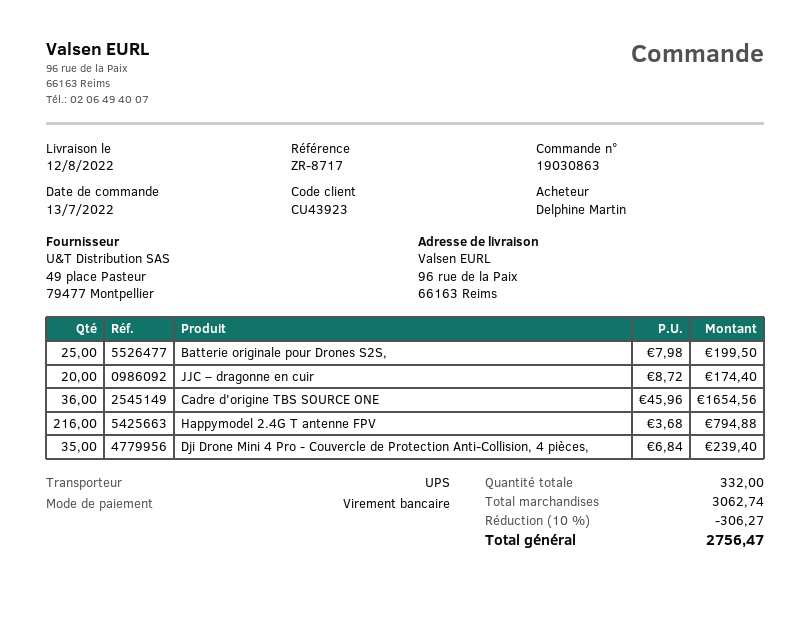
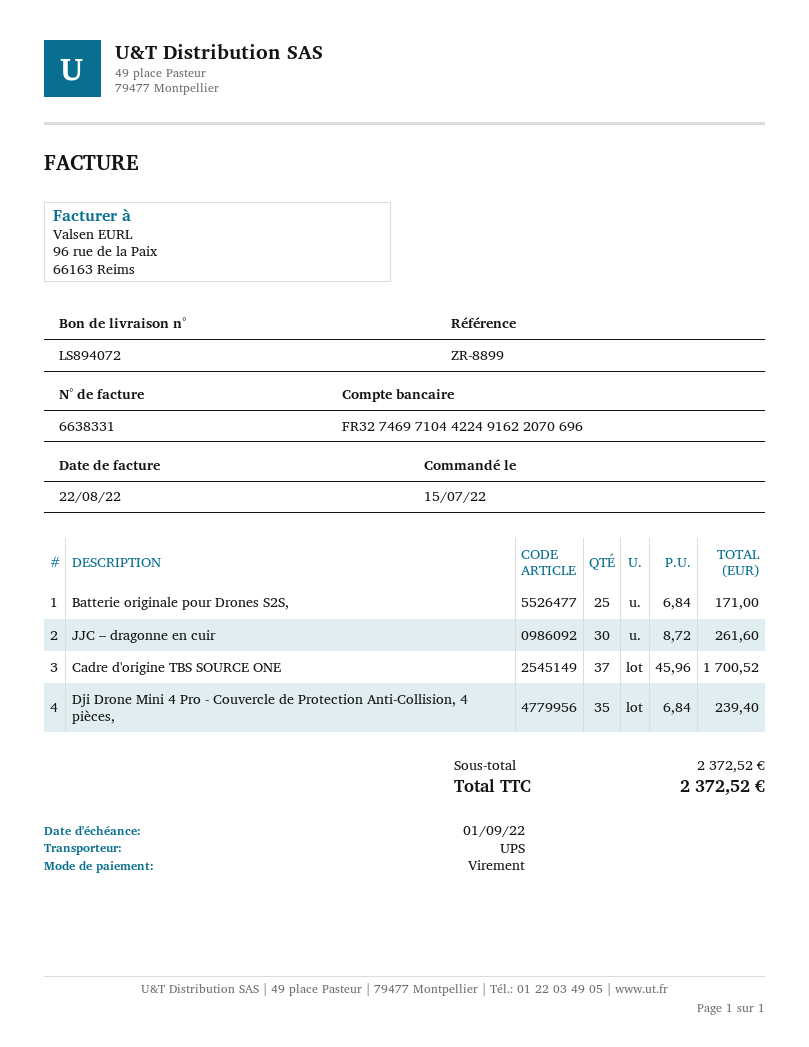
order date: 2022-07-13 -> 2022-07-15
reference: ZR-8717 -> ZR-8899
Batterie originale pour Drones S2S,: 25 x 7.98 = 199.50 -> 25 x 6.84 = 171.00
JJC – dragonne en cuir: 20 x 8.72 = 174.40 -> 30 x 8.72 = 261.60
Cadre d'origine TBS SOURCE ONE: 36 x 45.96 = 1654.56 -> 37 x 45.96 = 1700.52
Happymodel 2.4G T antenne FPV: 216 x 3.68 = 794.88 -> none
subtotal: 3062.74 -> 2372.52
discount: 10% = 306.27 -> none
total: 2756.47 -> 2372.52

